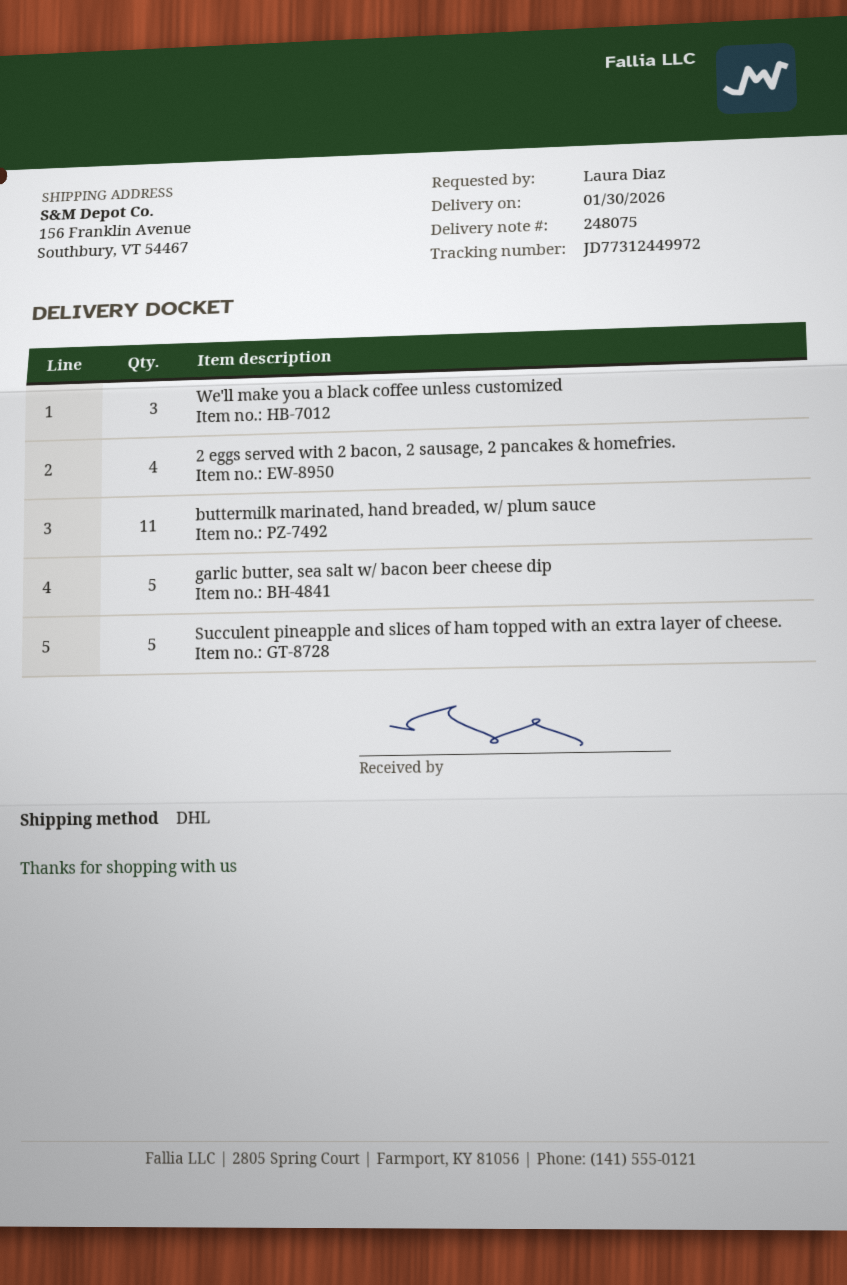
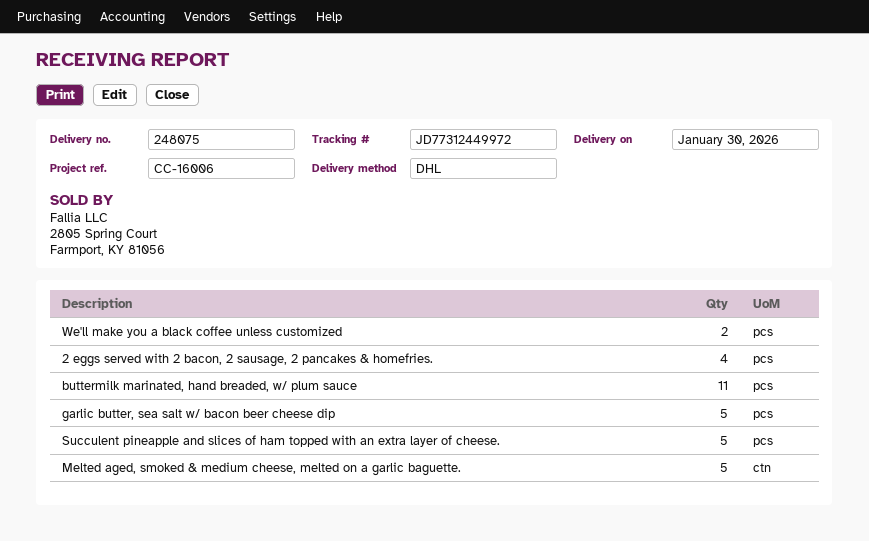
We'll make you a black coffee unless customized: 3 -> 2
Melted aged, smoked & medium cheese, melted on a garlic baguette.: none -> 5

